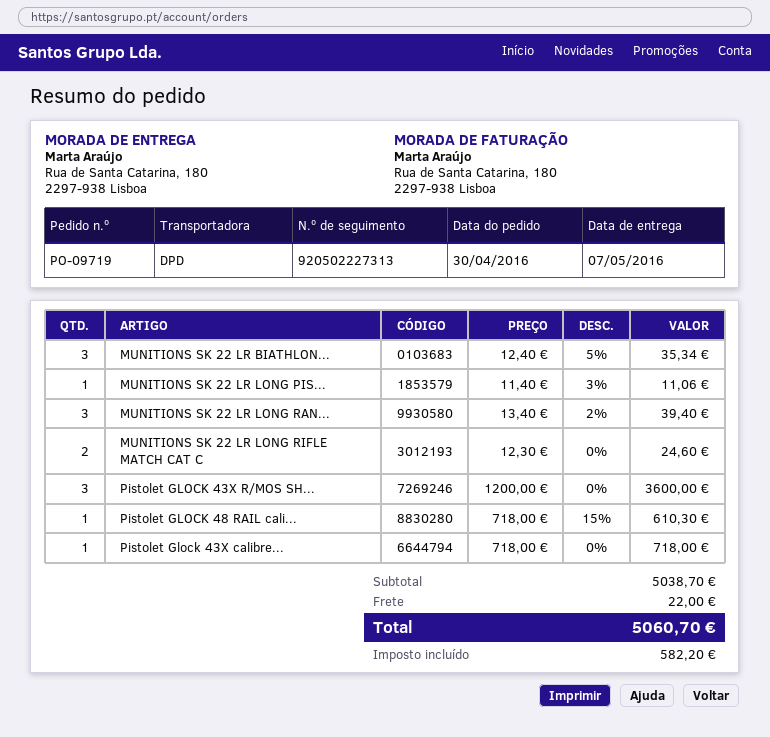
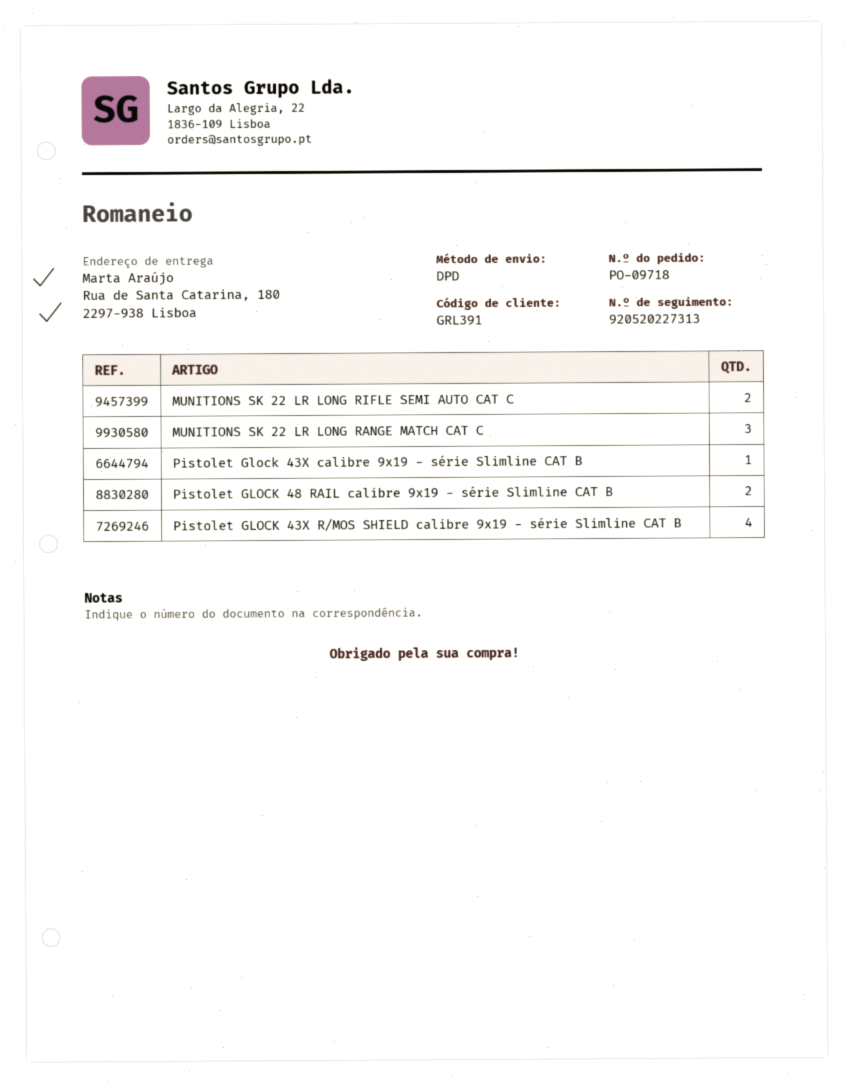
order number: PO-09719 -> PO-09718
tracking number: 920502227313 -> 920520227313
MUNITIONS SK 22 LR BIATHLON...: 3 -> none
MUNITIONS SK 22 LR LONG PIS...: 1 -> none
MUNITIONS SK 22 LR LONG RIFLE MATCH CAT C: 2 -> none
Pistolet GLOCK 43X R/MOS SH...: 3 -> 4
Pistolet GLOCK 48 RAIL cali...: 1 -> 2
MUNITIONS SK 22 LR LONG RIFLE SEMI AUTO CAT C: none -> 2

